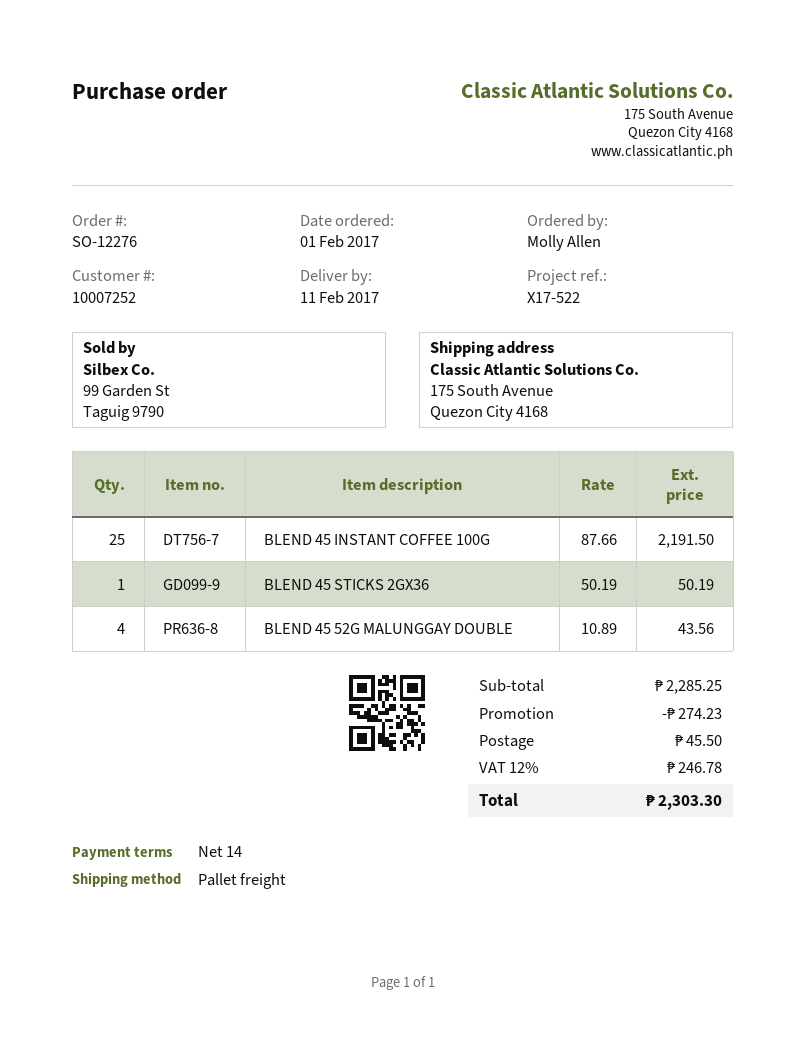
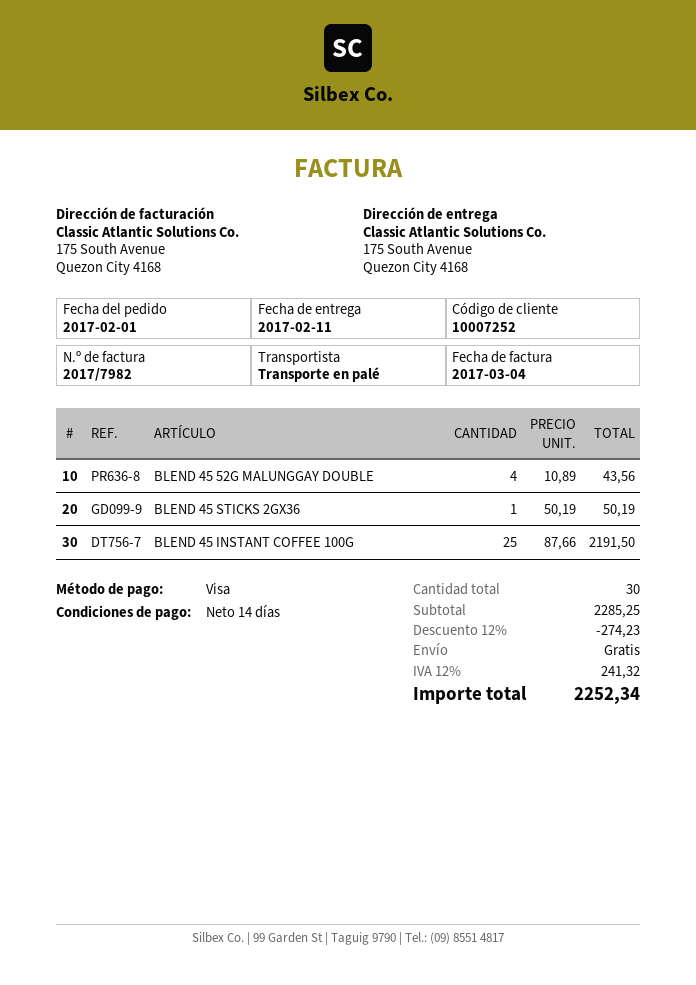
shipping: 45.50 -> 0.00
tax: 12% = 246.78 -> 12% = 241.32
total: 2303.30 -> 2252.34

